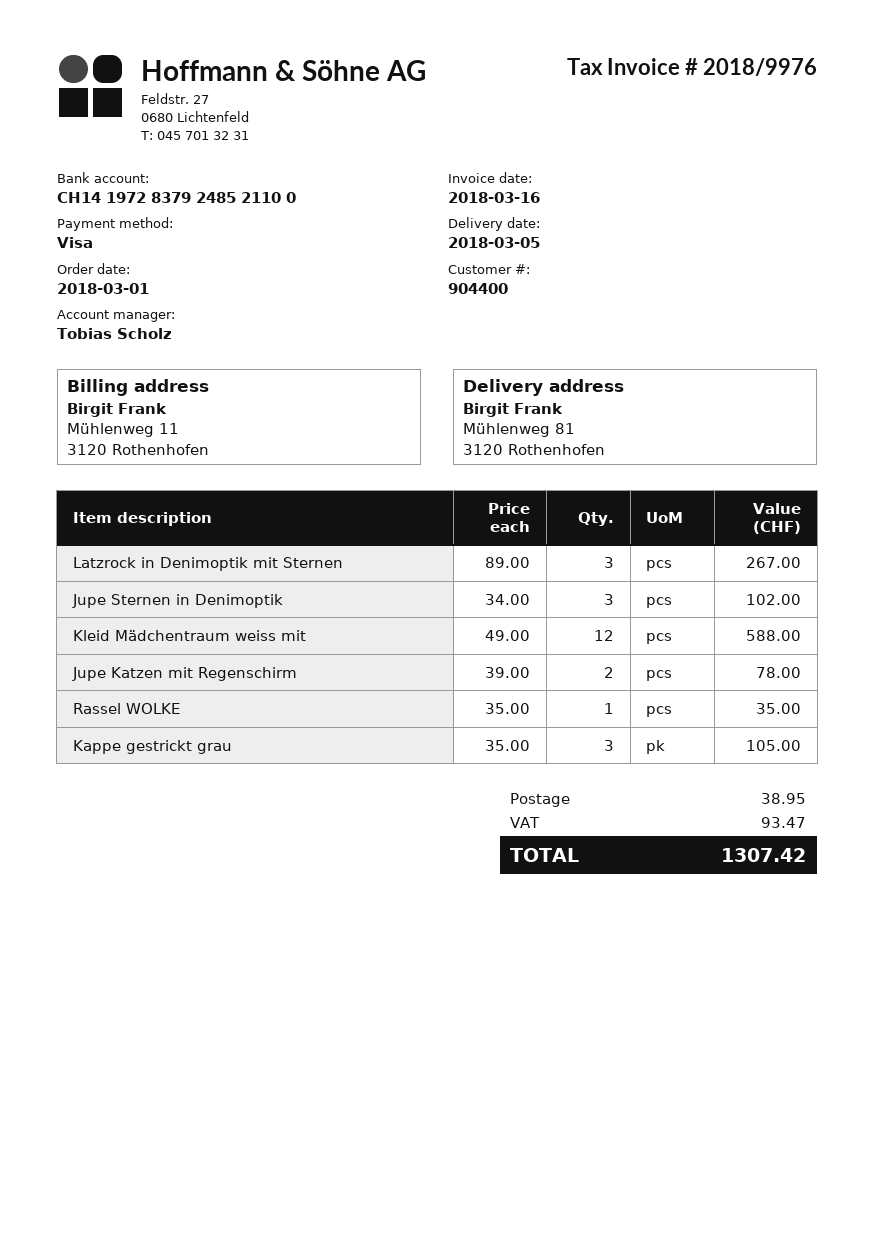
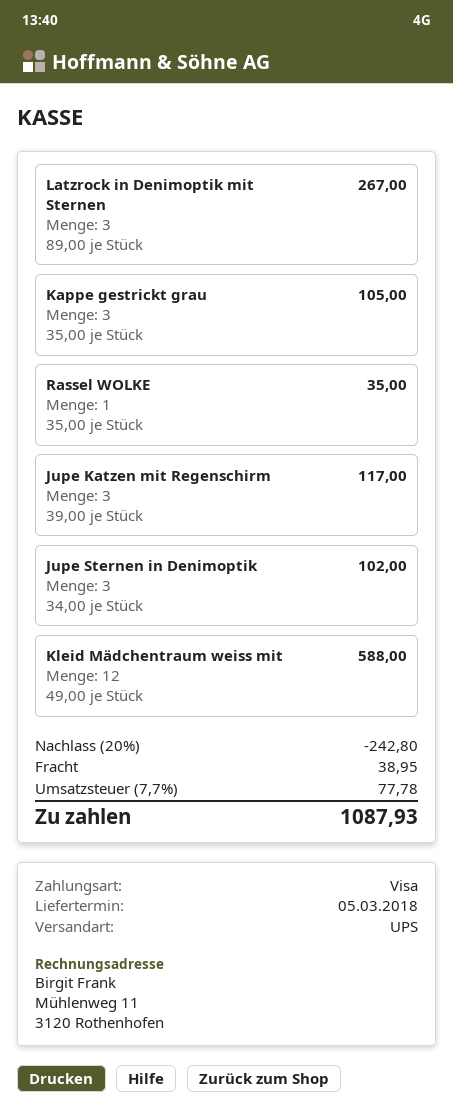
Jupe Katzen mit Regenschirm: 2 x 39.00 = 78.00 -> 3 x 39.00 = 117.00
discount: none -> 20% = 242.80
tax: 93.47 -> 77.78
total: 1307.42 -> 1087.93

